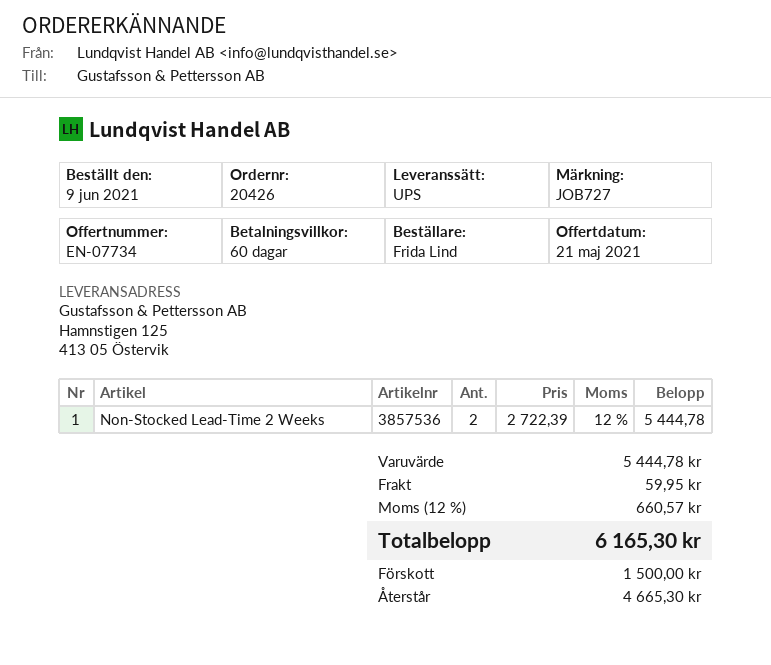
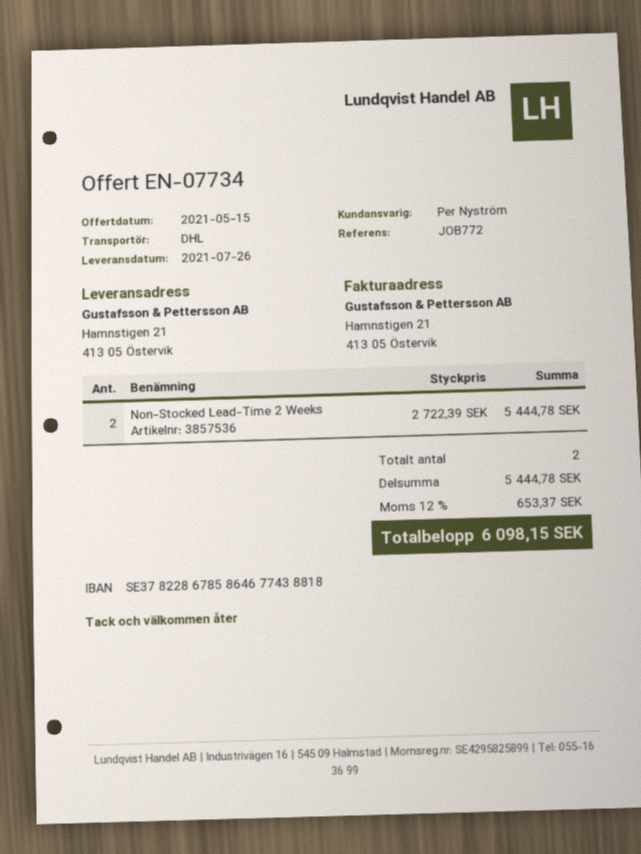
quote date: 2021-05-21 -> 2021-05-15
reference: JOB727 -> JOB772
shipping method: UPS -> DHL
ship to: Hamnstigen 125, 413 05 Östervik -> Hamnstigen 21, 413 05 Östervik
shipping: 59.95 -> none
tax: 12% = 660.57 -> 12% = 653.37
total: 6165.30 -> 6098.15

